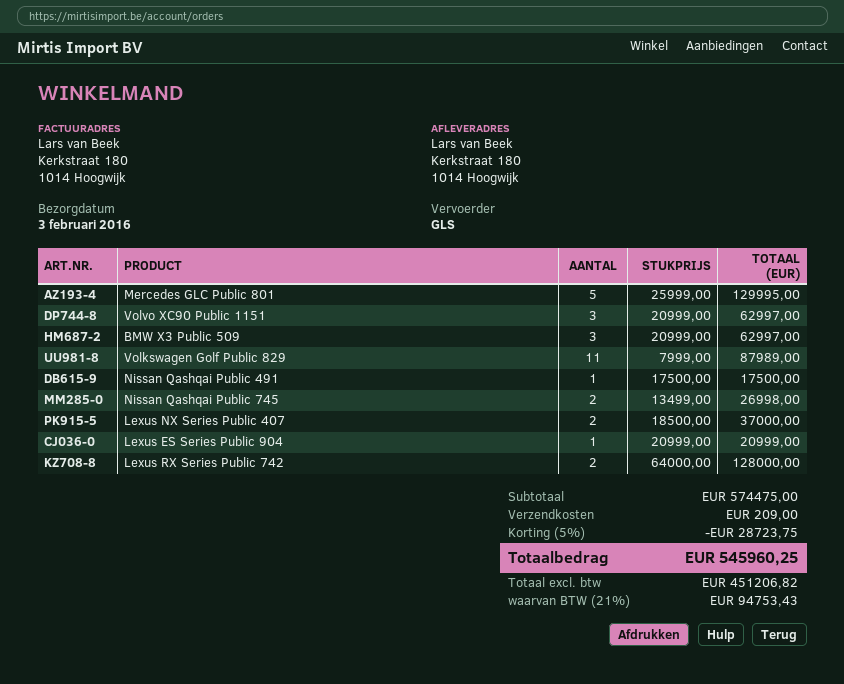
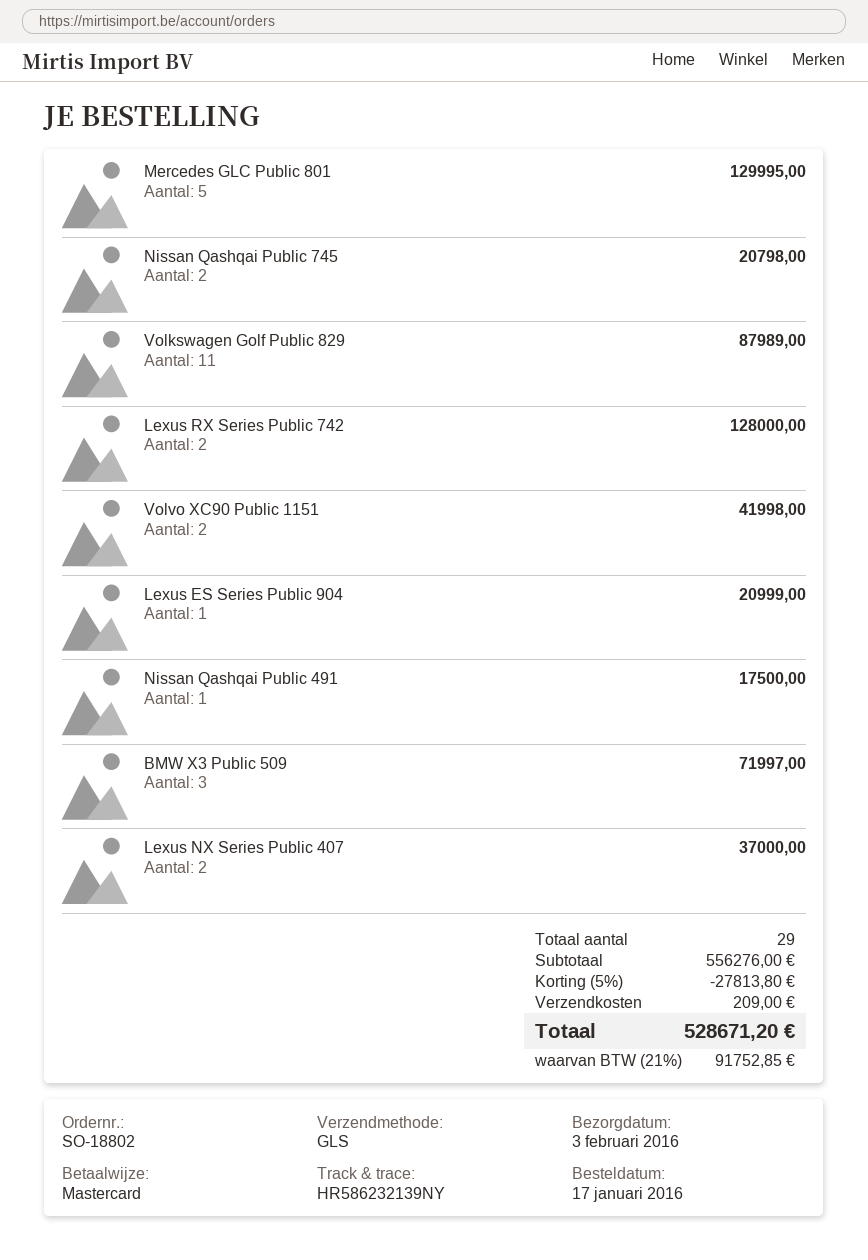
Volvo XC90 Public 1151: 3 for 62997.00 -> 2 for 41998.00
BMW X3 Public 509: 3 for 62997.00 -> 3 for 71997.00
Nissan Qashqai Public 745: 2 for 26998.00 -> 2 for 20798.00
subtotal: 574475.00 -> 556276.00
discount: 5% = 28723.75 -> 5% = 27813.80
tax: 21% = 94753.43 -> 21% = 91752.85
total: 545960.25 -> 528671.20

